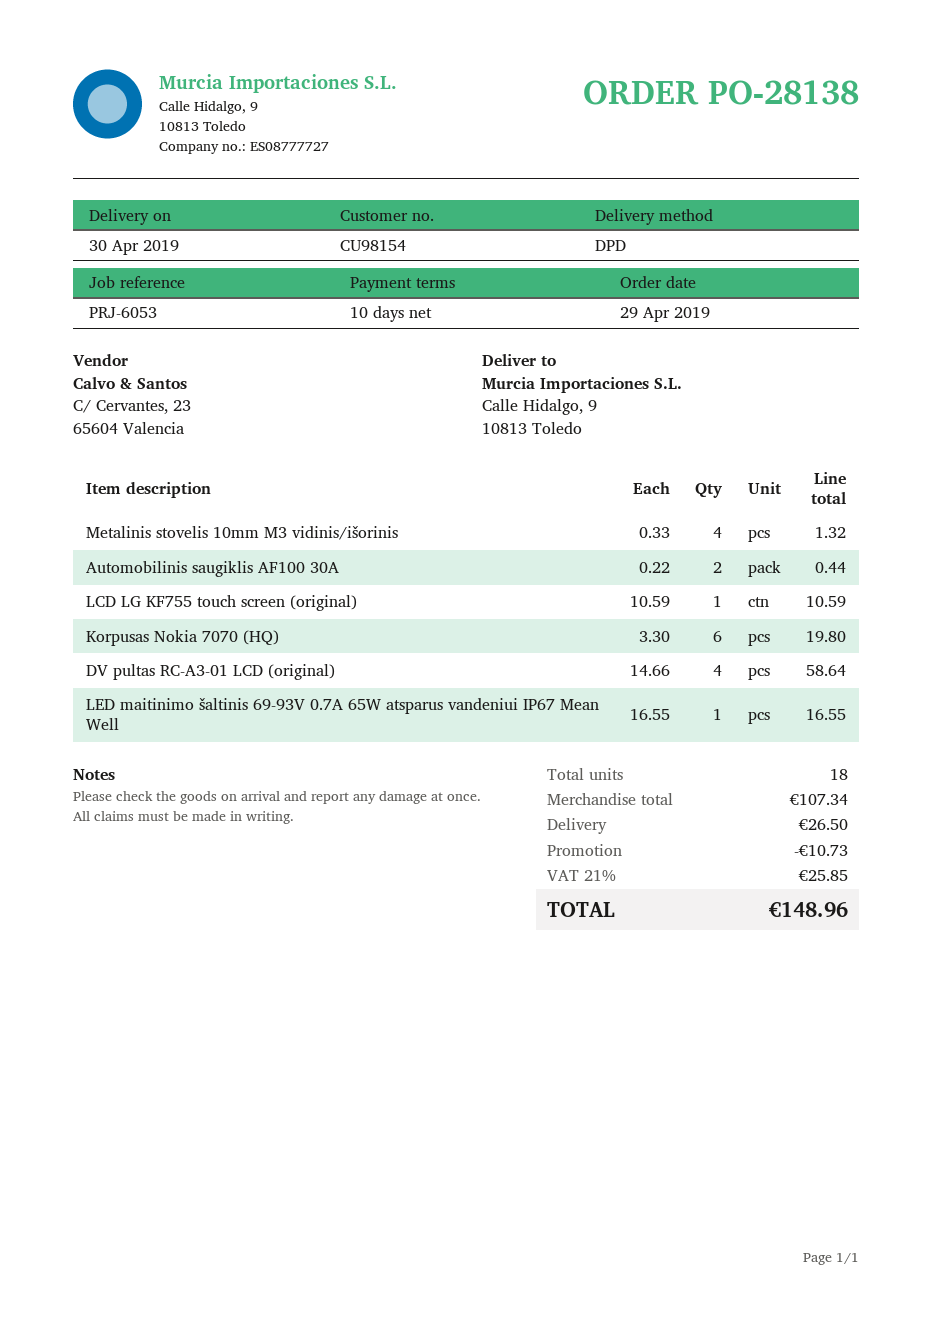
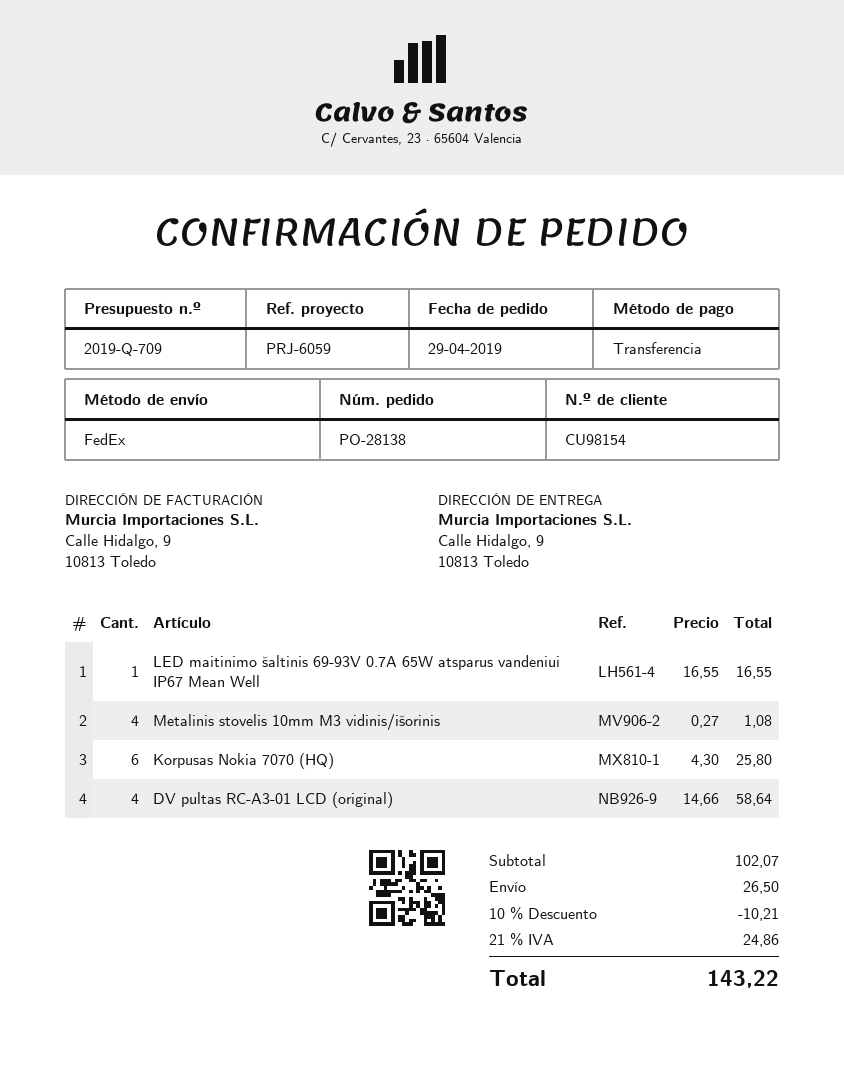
reference: PRJ-6053 -> PRJ-6059
shipping method: DPD -> FedEx
Metalinis stovelis 10mm M3 vidinis/išorinis: 4 x 0.33 = 1.32 -> 4 x 0.27 = 1.08
Automobilinis saugiklis AF100 30A: 2 x 0.22 = 0.44 -> none
LCD LG KF755 touch screen (original): 1 x 10.59 = 10.59 -> none
Korpusas Nokia 7070 (HQ): 6 x 3.30 = 19.80 -> 6 x 4.30 = 25.80
subtotal: 107.34 -> 102.07
discount: 10.73 -> 10.21
tax: 21% = 25.85 -> 21% = 24.86
total: 148.96 -> 143.22

